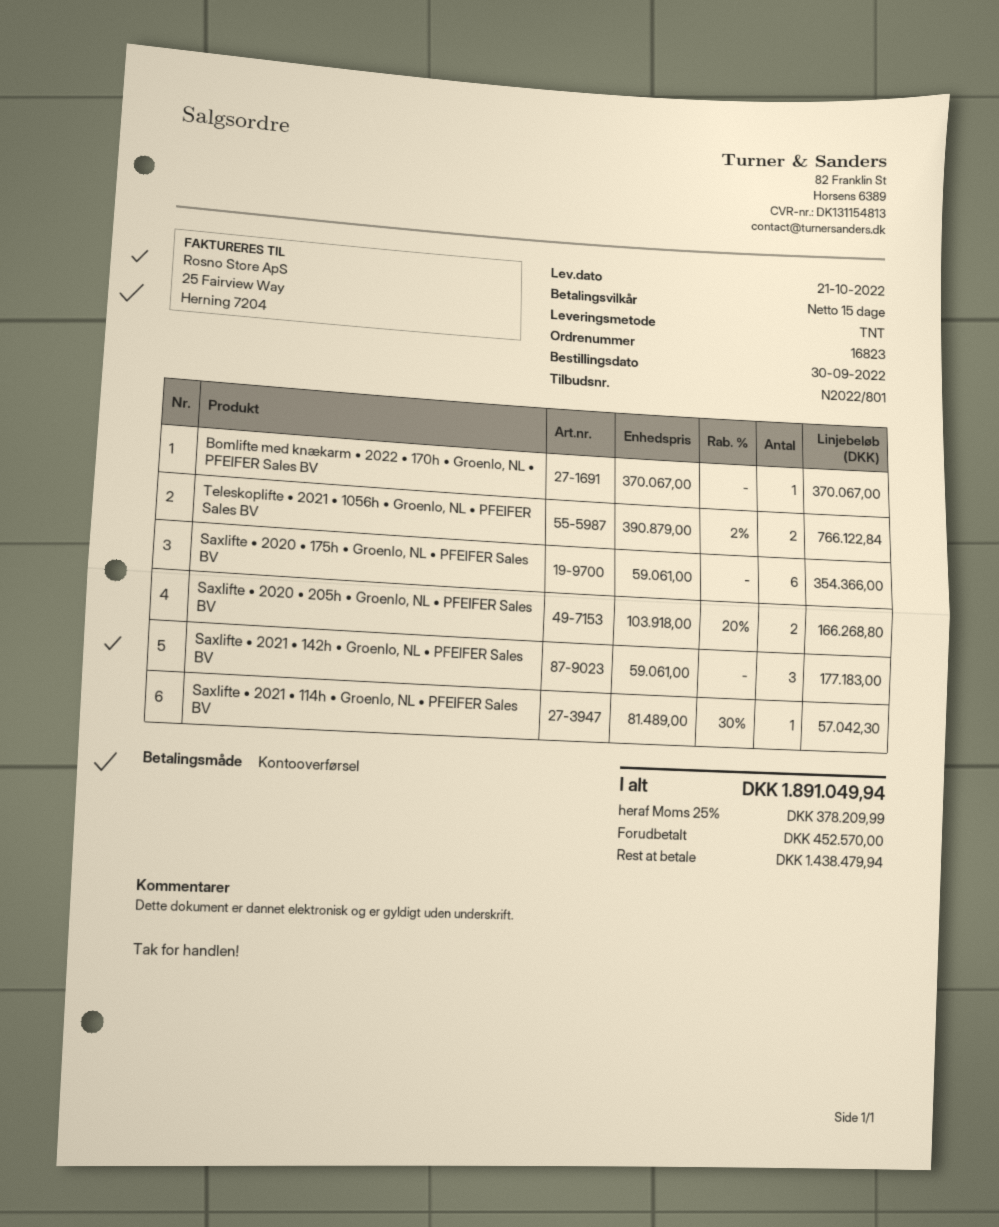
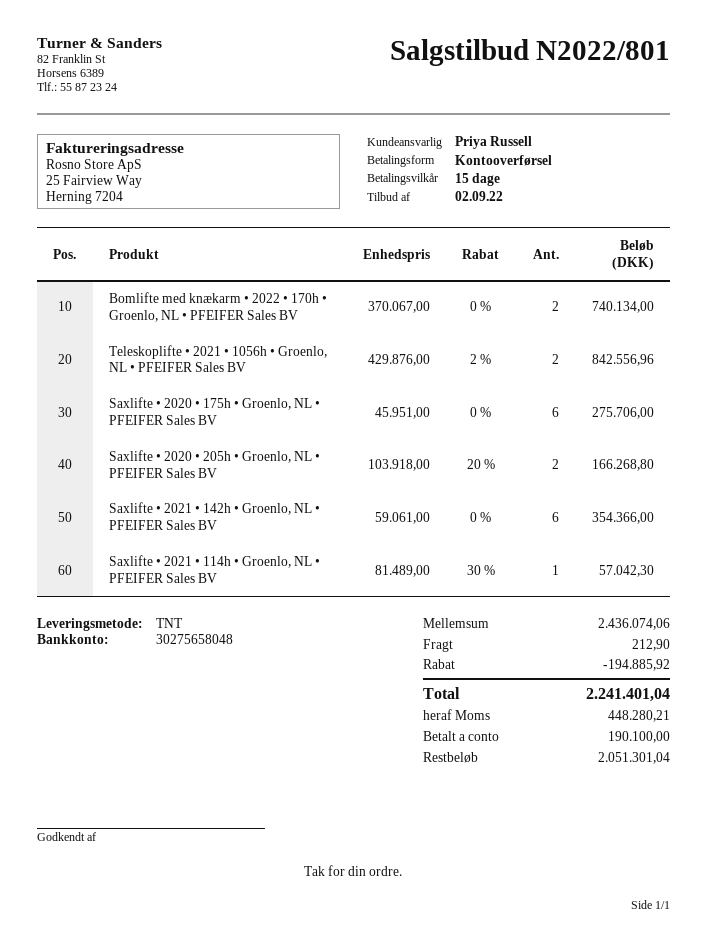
Bomlifte med knækarm • 2022 • 170h • Groenlo, NL • PFEIFER Sales BV: 1 x 370067.00 = 370067.00 -> 2 x 370067.00 = 740134.00
Teleskoplifte • 2021 • 1056h • Groenlo, NL • PFEIFER Sales BV: 2 x 390879.00 - 2% = 766122.84 -> 2 x 429876.00 - 2% = 842556.96
Saxlifte • 2020 • 175h • Groenlo, NL • PFEIFER Sales BV: 6 x 59061.00 = 354366.00 -> 6 x 45951.00 = 275706.00
Saxlifte • 2021 • 142h • Groenlo, NL • PFEIFER Sales BV: 3 x 59061.00 = 177183.00 -> 6 x 59061.00 = 354366.00
discount: none -> 194885.92
shipping: none -> 212.90
tax: 378209.99 -> 448280.21
total: 1891049.94 -> 2241401.04
deposit: 452570.00 -> 190100.00
balance: 1438479.94 -> 2051301.04

